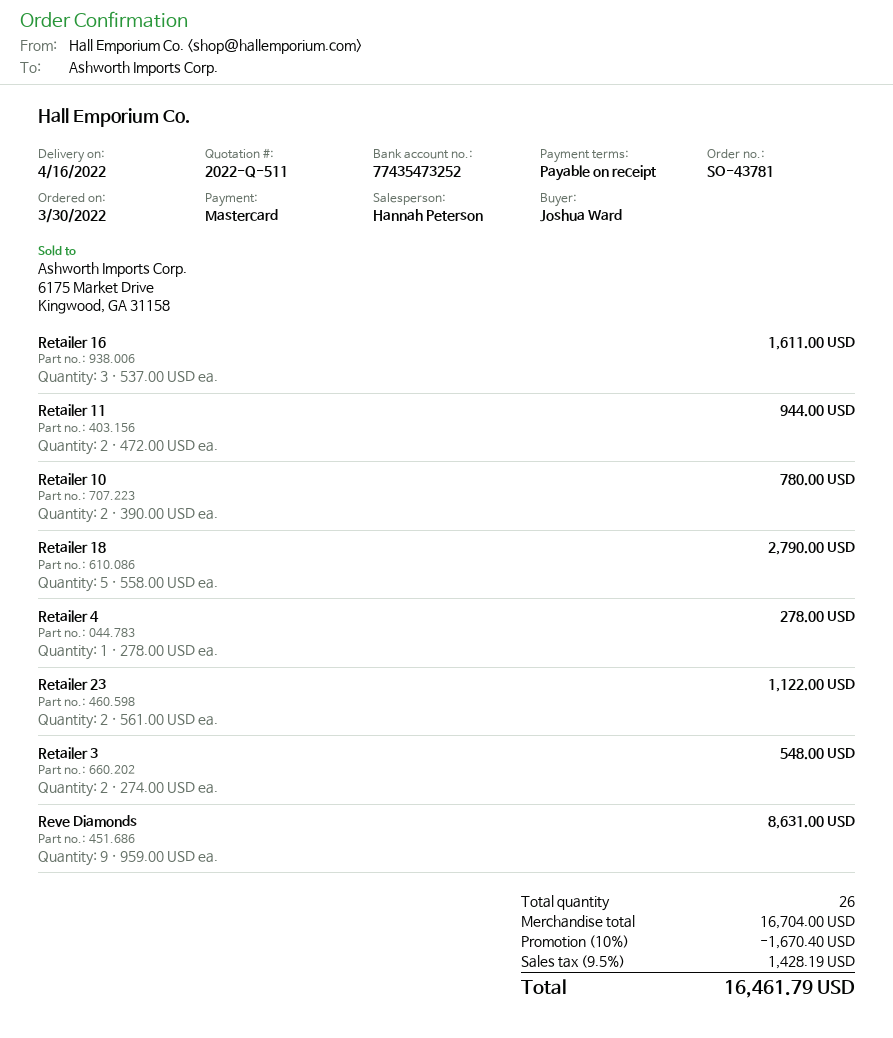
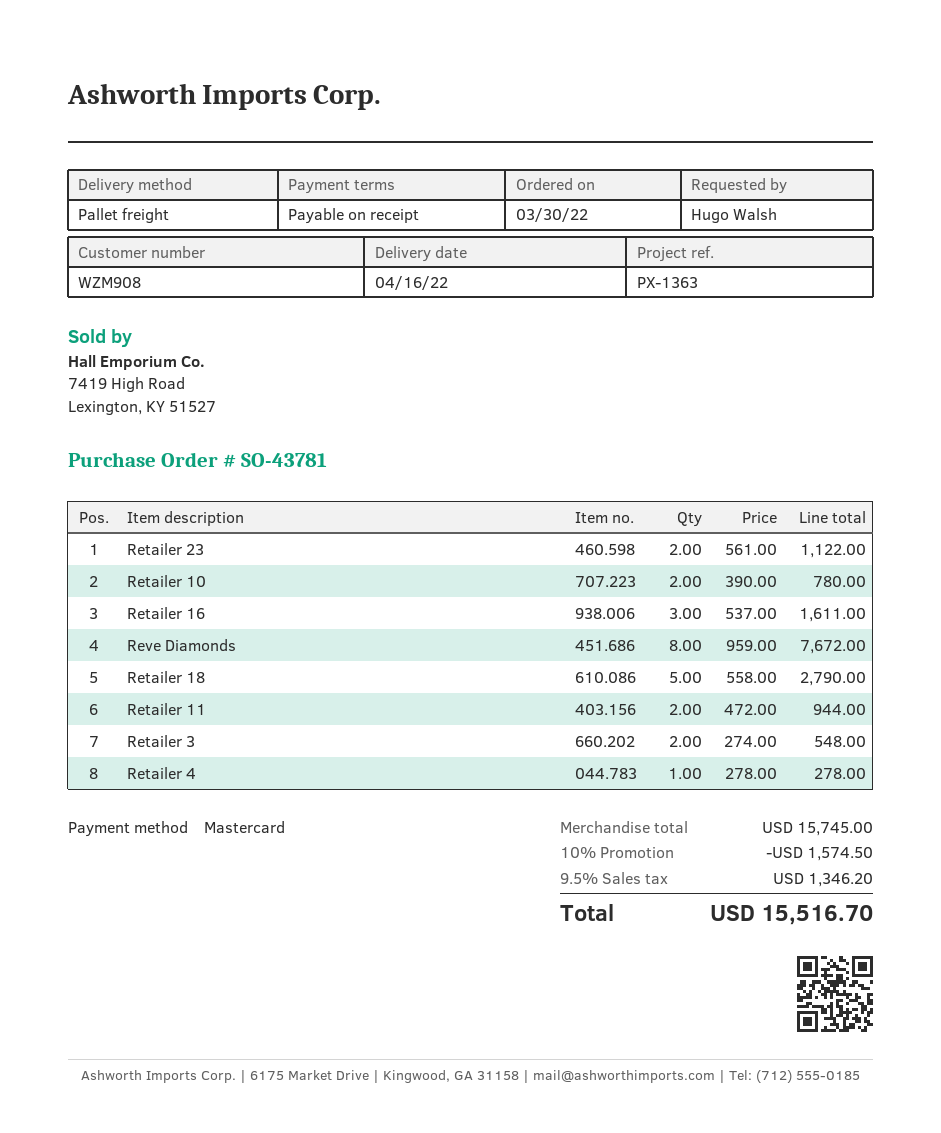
ordered by: Joshua Ward -> Hugo Walsh
Reve Diamonds: 9 x 959.00 = 8631.00 -> 8 x 959.00 = 7672.00
subtotal: 16704.00 -> 15745.00
discount: 10% = 1670.40 -> 10% = 1574.50
tax: 9.5% = 1428.19 -> 9.5% = 1346.20
total: 16461.79 -> 15516.70

